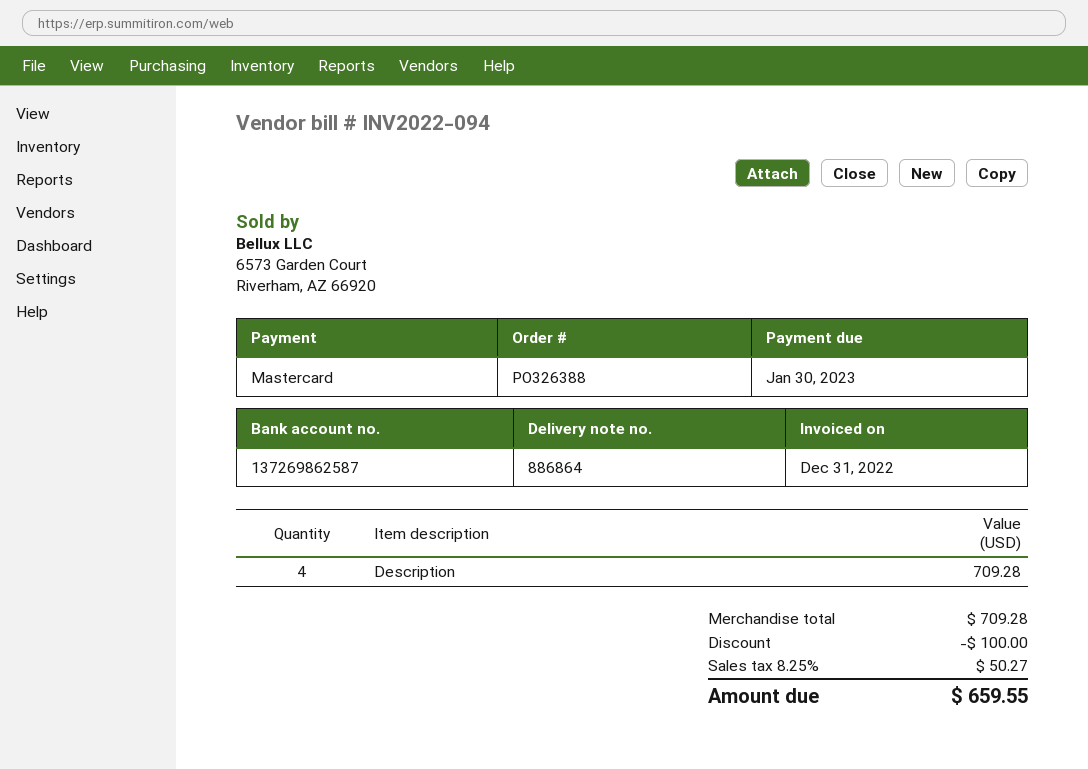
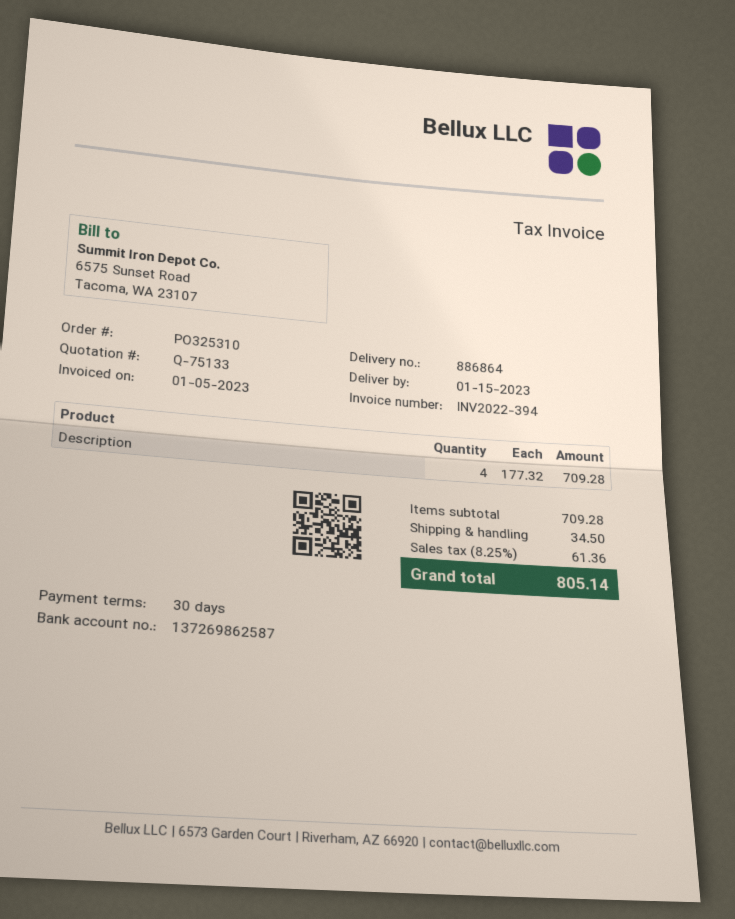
order number: PO326388 -> PO325310
invoice number: INV2022-094 -> INV2022-394
invoice date: 2022-12-31 -> 2023-01-05
discount: 100.00 -> none
shipping: none -> 34.50
tax: 8.25% = 50.27 -> 8.25% = 61.36
total: 659.55 -> 805.14

